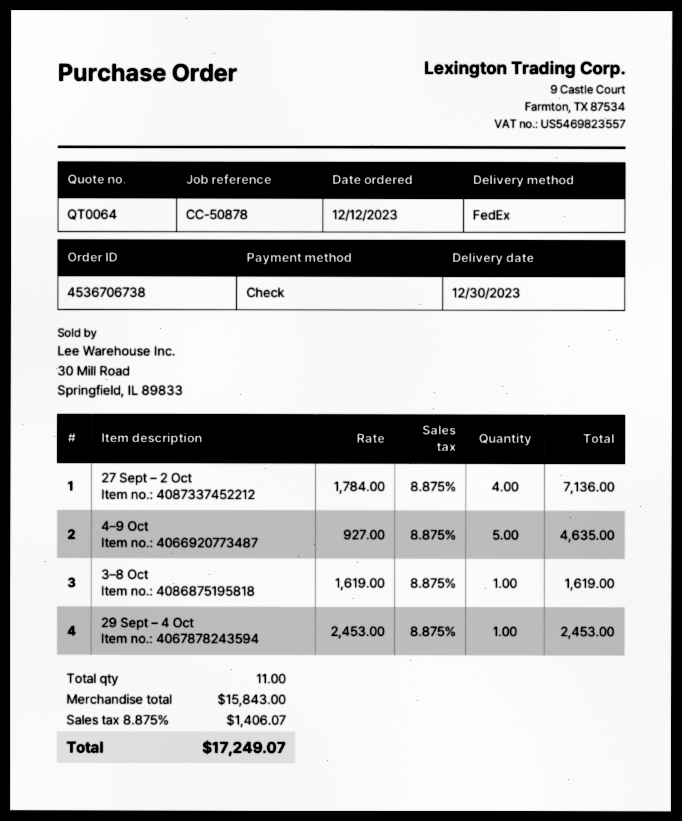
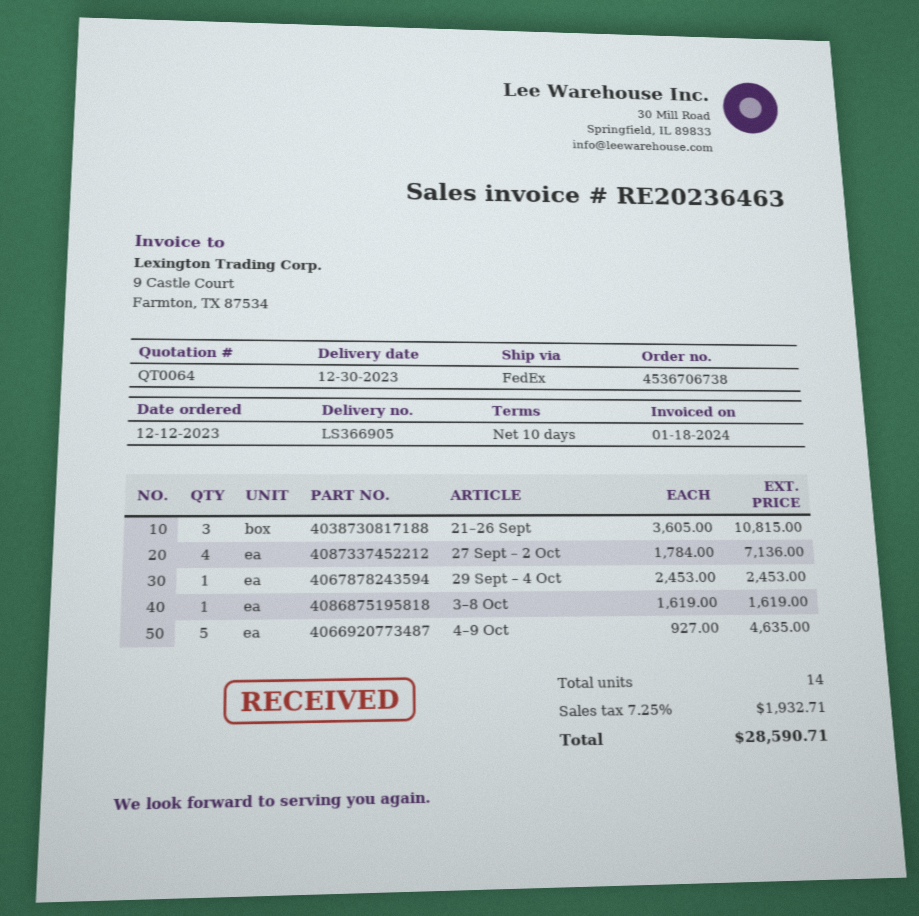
21–26 Sept: none -> 3 x 3605.00 = 10815.00
total quantity: 11 -> 14
tax: 8.875% = 1406.07 -> 7.25% = 1932.71
total: 17249.07 -> 28590.71

